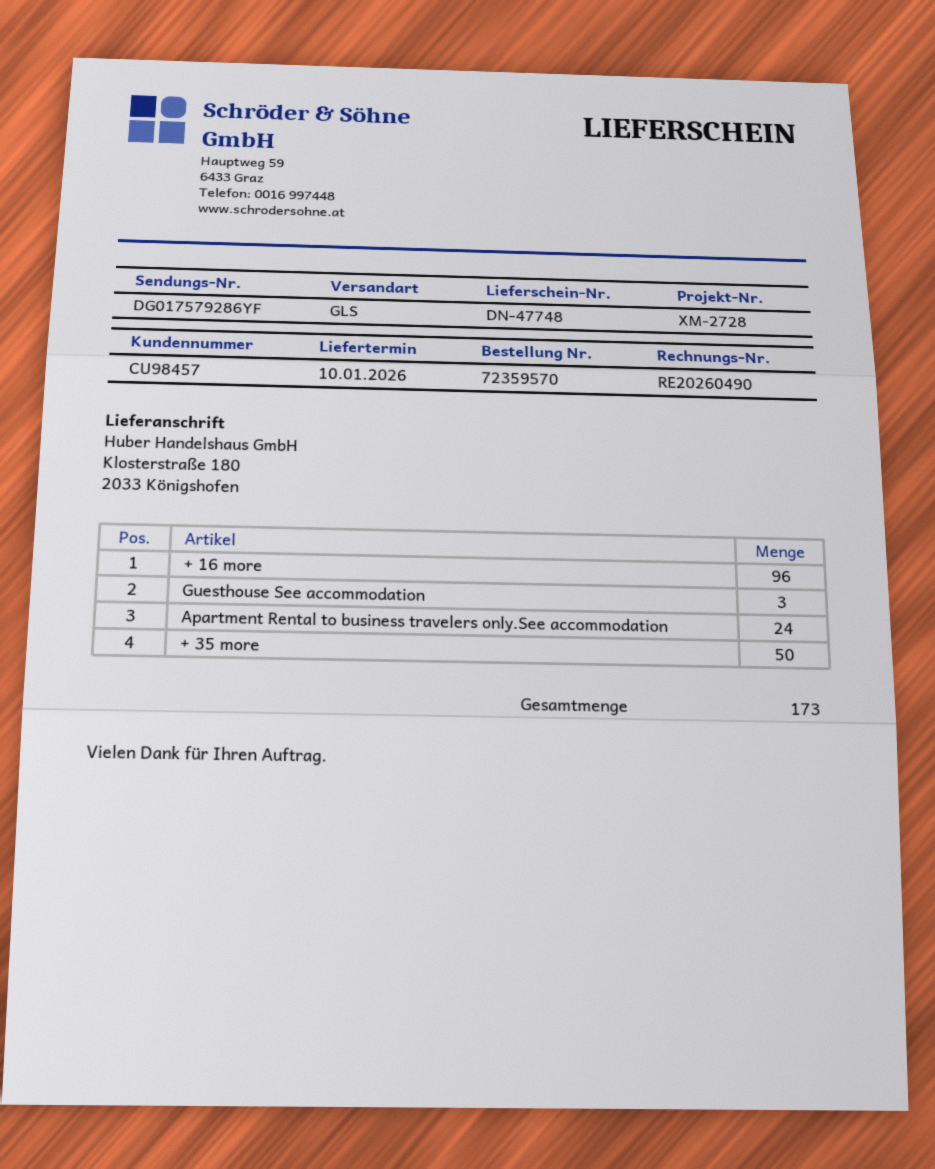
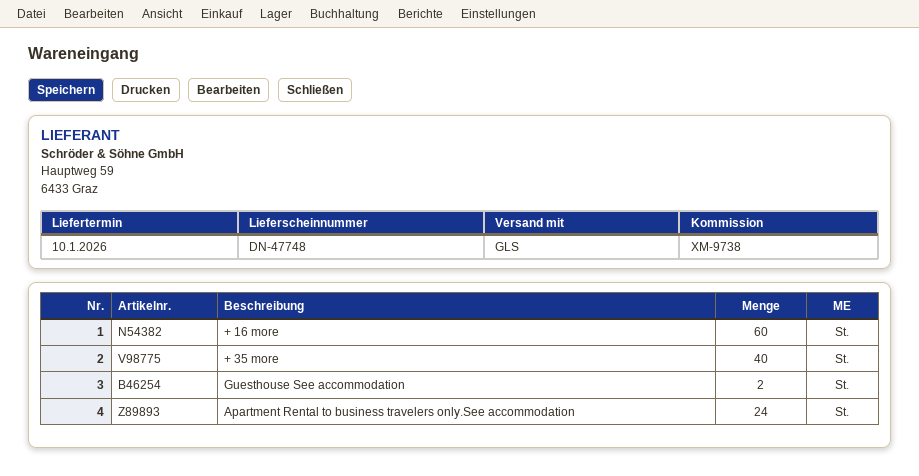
reference: XM-2728 -> XM-9738
+ 16 more: 96 -> 60
Guesthouse See accommodation: 3 -> 2
+ 35 more: 50 -> 40

